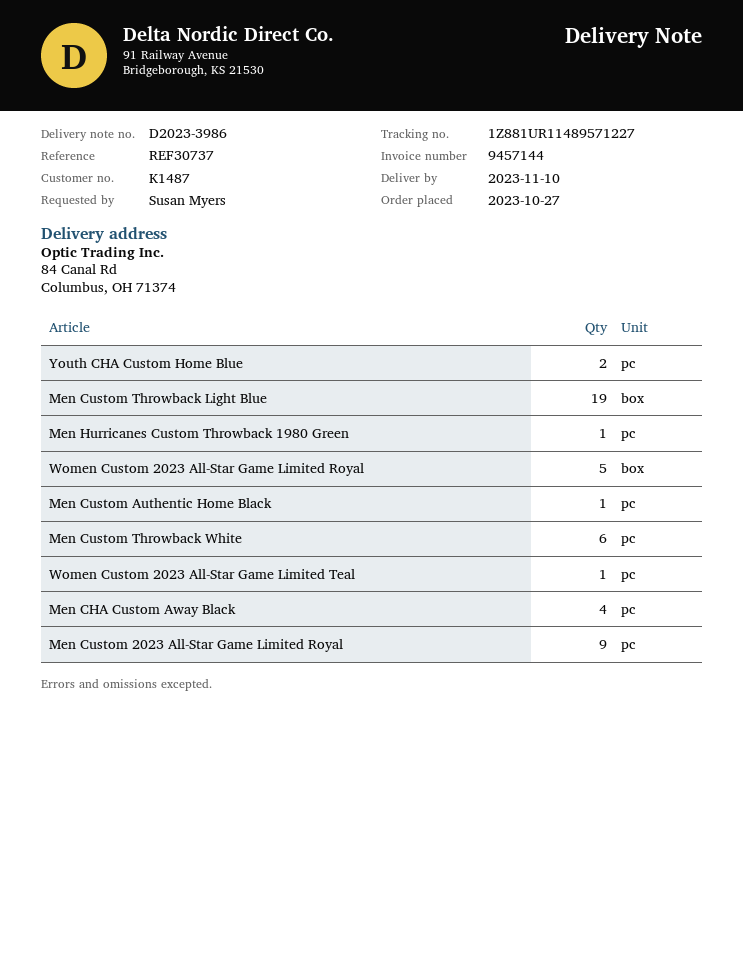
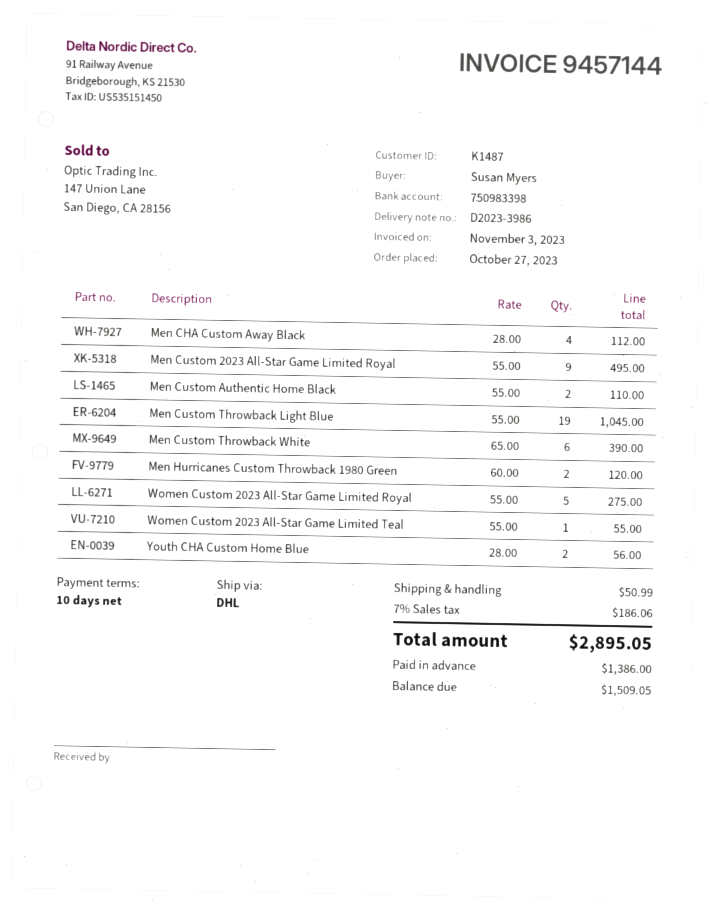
Men Hurricanes Custom Throwback 1980 Green: 1 -> 2
Men Custom Authentic Home Black: 1 -> 2

